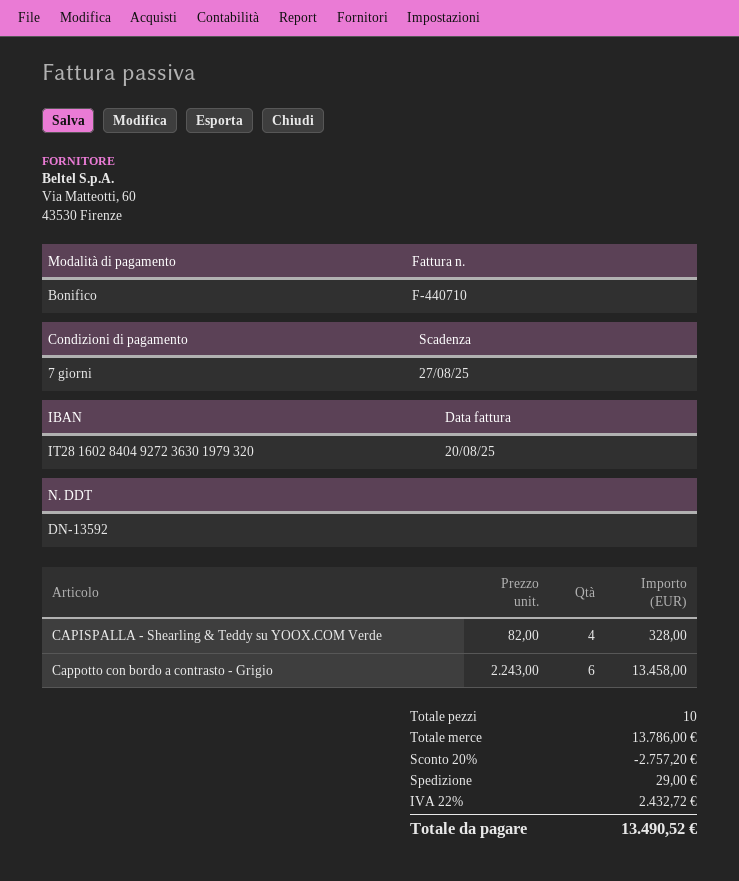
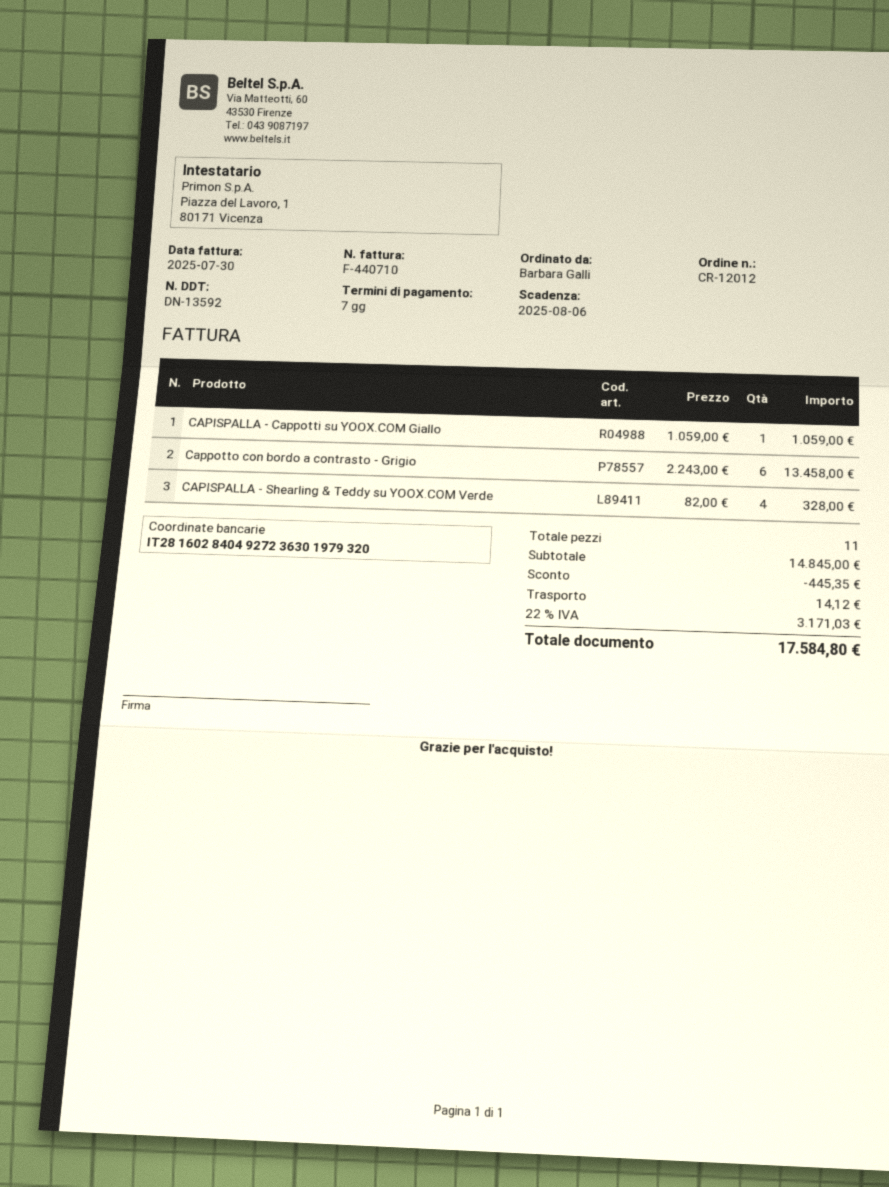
invoice date: 2025-08-20 -> 2025-07-30
due date: 2025-08-27 -> 2025-08-06
CAPISPALLA - Cappotti su YOOX.COM Giallo: none -> 1 x 1059.00 = 1059.00
total quantity: 10 -> 11
subtotal: 13786.00 -> 14845.00
discount: 2757.20 -> 445.35
shipping: 29.00 -> 14.12
tax: 22% = 2432.72 -> 22% = 3171.03
total: 13490.52 -> 17584.80

